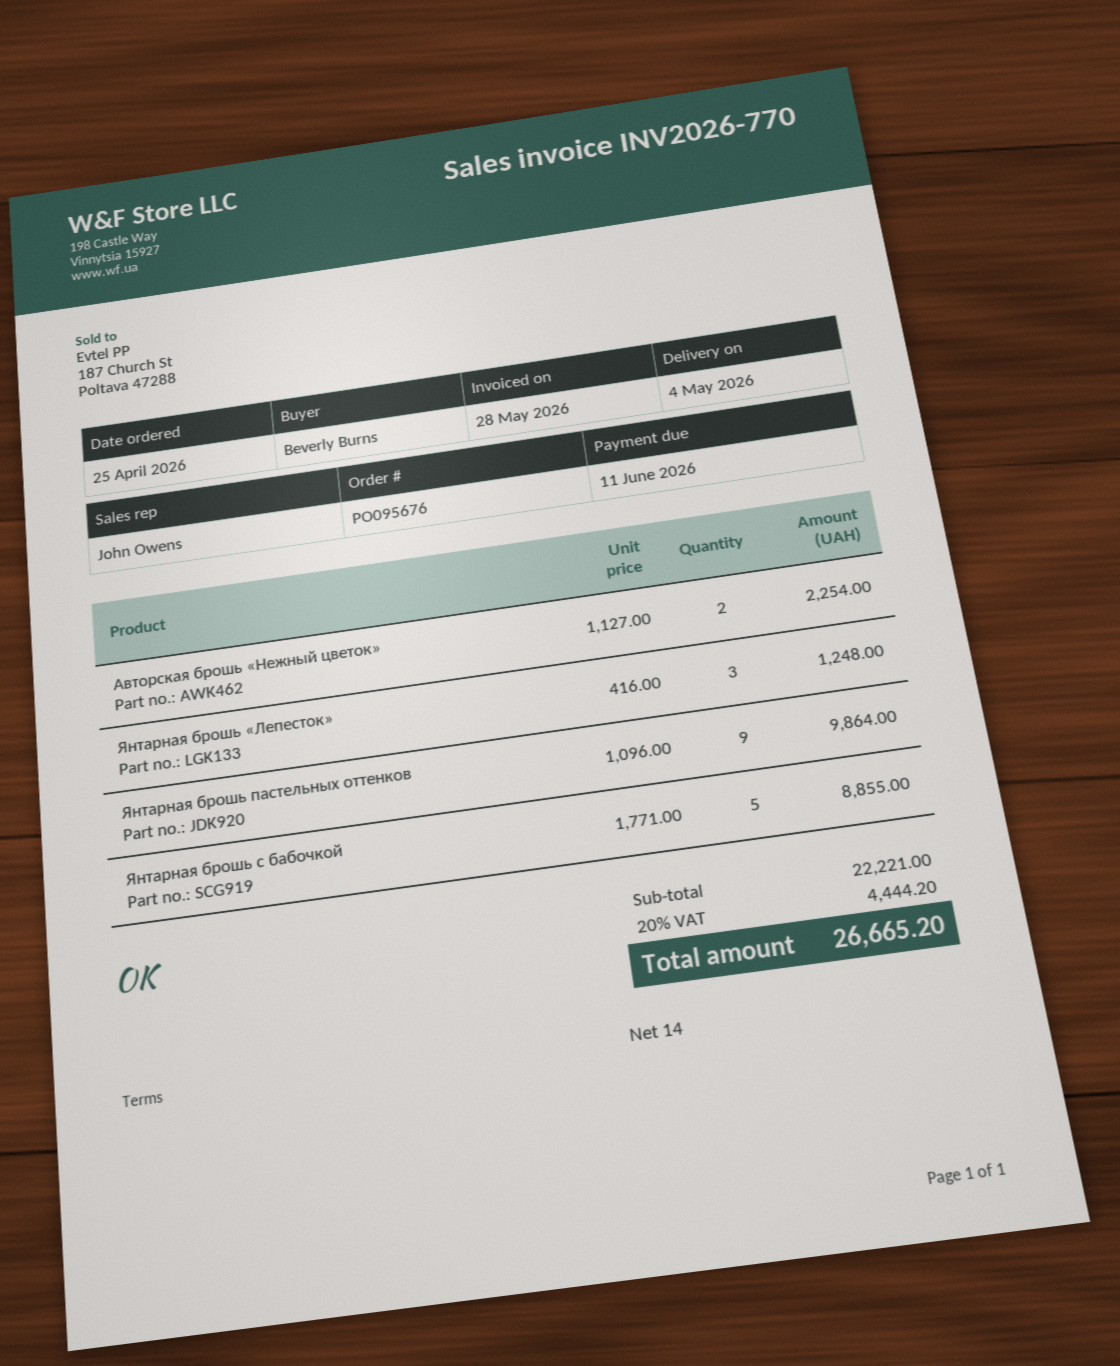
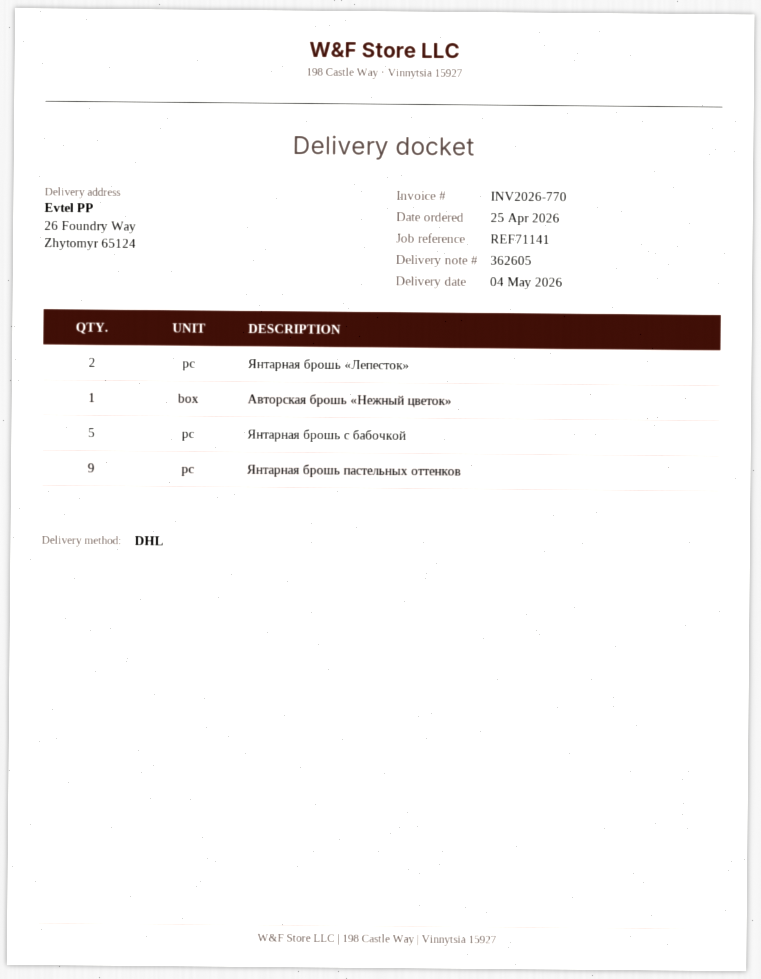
Авторская брошь «Нежный цветок»: 2 -> 1
Янтарная брошь «Лепесток»: 3 -> 2

